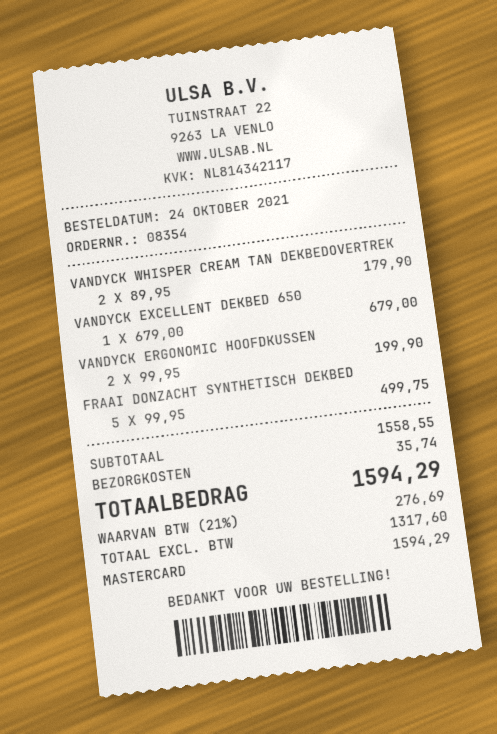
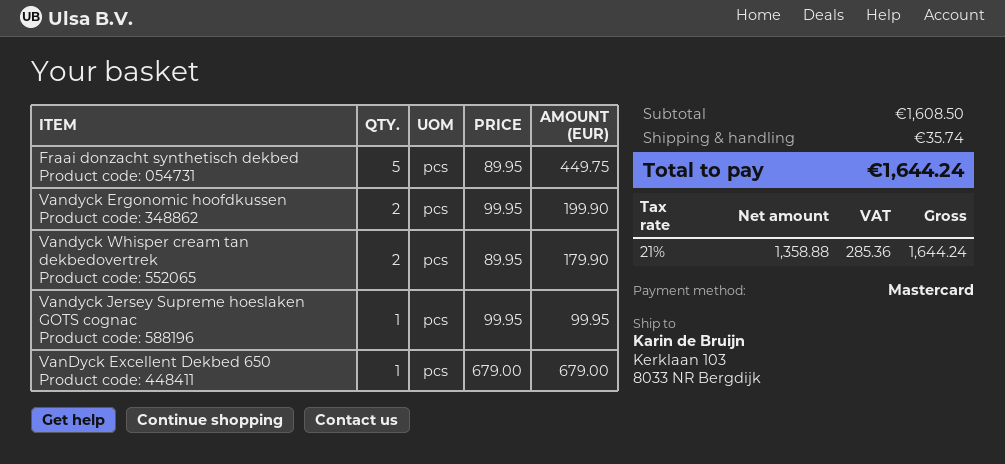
FRAAI DONZACHT SYNTHETISCH DEKBED: 5 x 99.95 = 499.75 -> 5 x 89.95 = 449.75
Vandyck Jersey Supreme hoeslaken GOTS cognac: none -> 1 x 99.95 = 99.95
subtotal: 1558.55 -> 1608.50
net: 1317.60 -> 1358.88
tax: 21% = 276.69 -> 21% = 285.36
total: 1594.29 -> 1644.24

